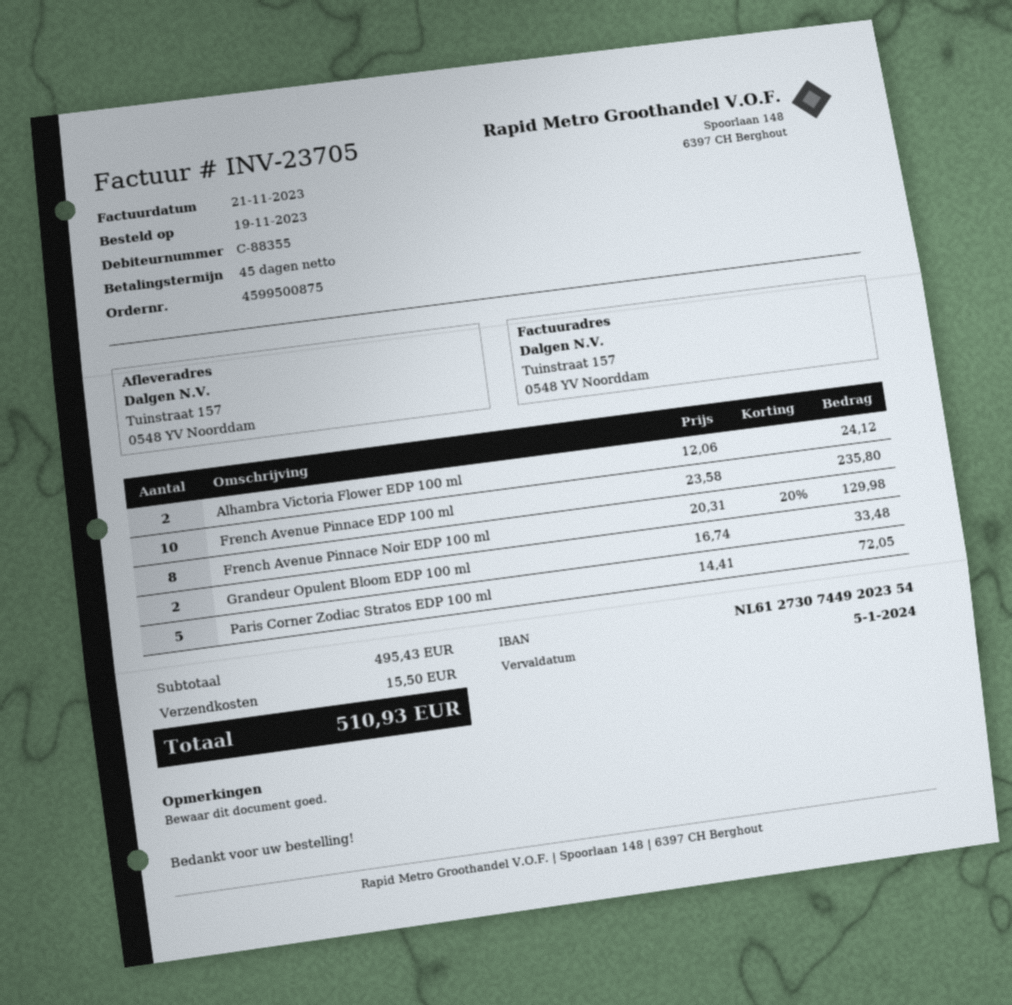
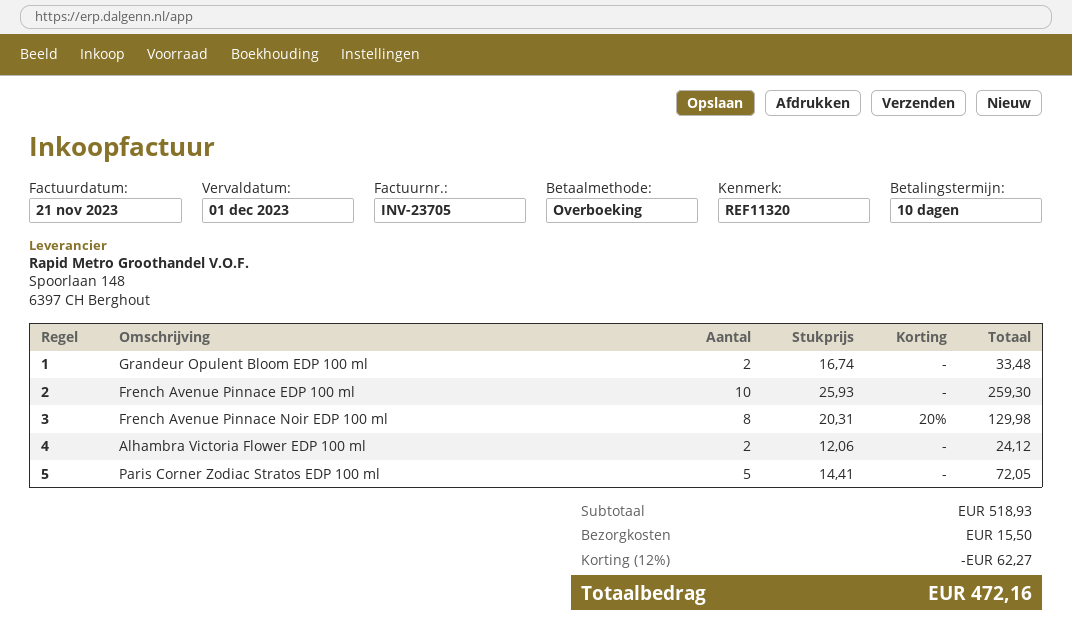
payment terms: 45 days -> 10 days
due date: 2024-01-05 -> 2023-12-01
French Avenue Pinnace EDP 100 ml: 10 x 23.58 = 235.80 -> 10 x 25.93 = 259.30
subtotal: 495.43 -> 518.93
discount: none -> 12% = 62.27
total: 510.93 -> 472.16

